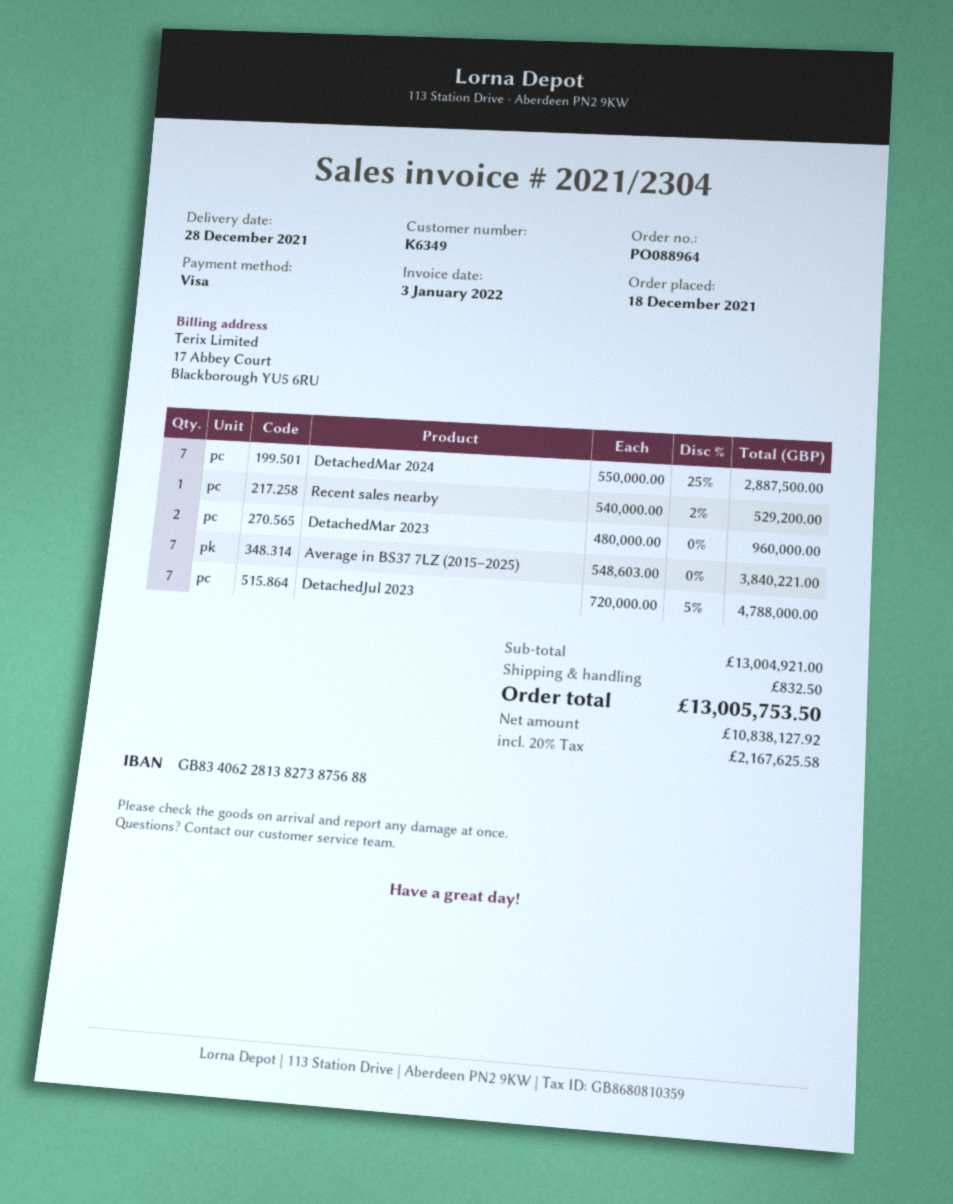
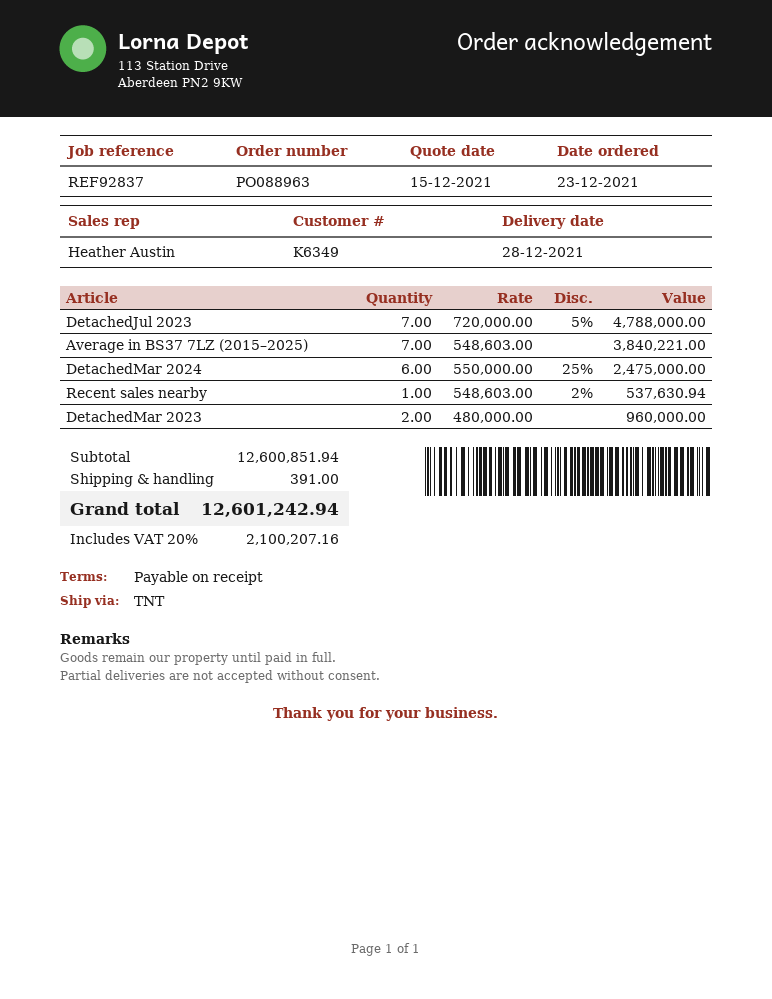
order number: PO088964 -> PO088963
order date: 2021-12-18 -> 2021-12-23
DetachedMar 2024: 7 x 550000.00 - 25% = 2887500.00 -> 6 x 550000.00 - 25% = 2475000.00
Recent sales nearby: 1 x 540000.00 - 2% = 529200.00 -> 1 x 548603.00 - 2% = 537630.94
subtotal: 13004921.00 -> 12600851.94
shipping: 832.50 -> 391.00
tax: 20% = 2167625.58 -> 20% = 2100207.16
total: 13005753.50 -> 12601242.94

